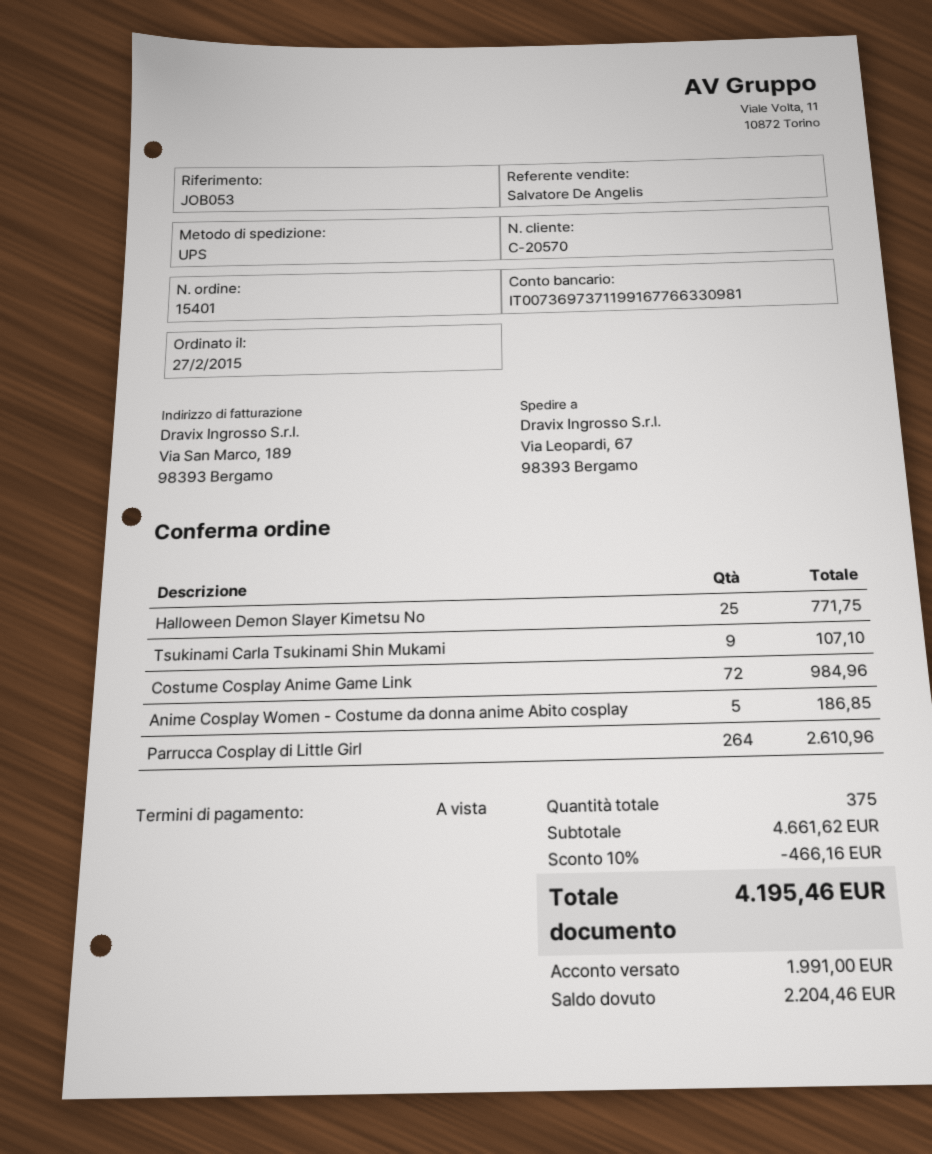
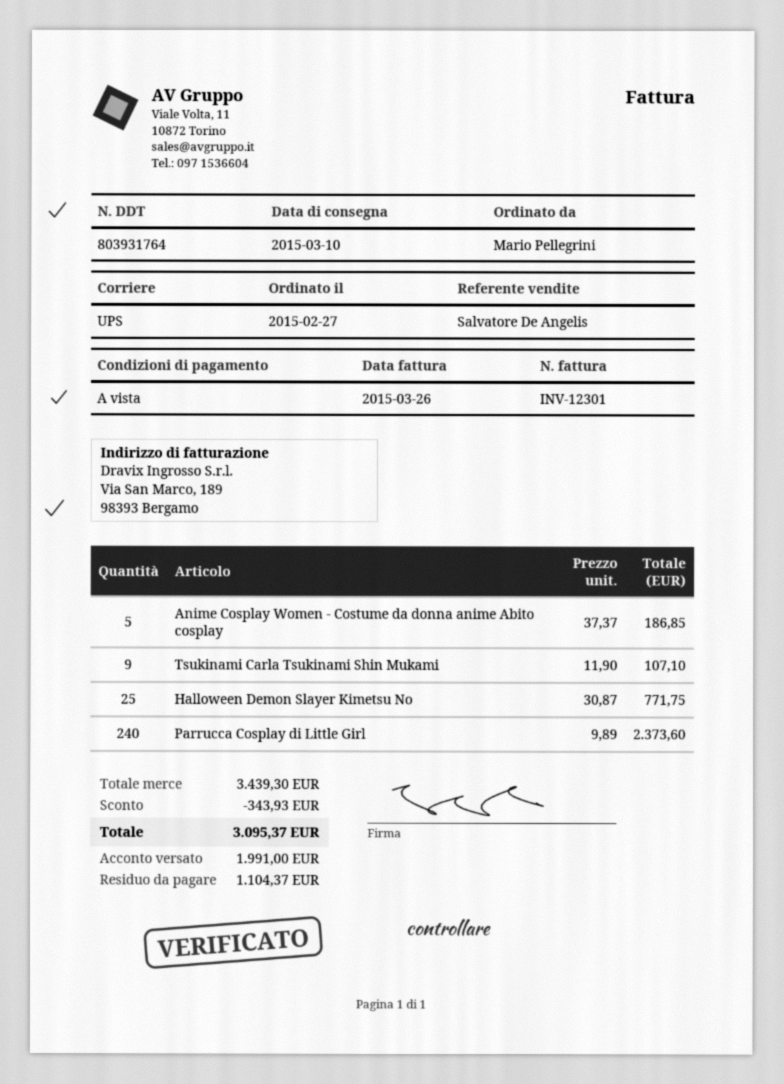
Costume Cosplay Anime Game Link: 72 for 984.96 -> none
Parrucca Cosplay di Little Girl: 264 for 2610.96 -> 240 for 2373.60
subtotal: 4661.62 -> 3439.30
discount: 466.16 -> 343.93
total: 4195.46 -> 3095.37
balance: 2204.46 -> 1104.37

